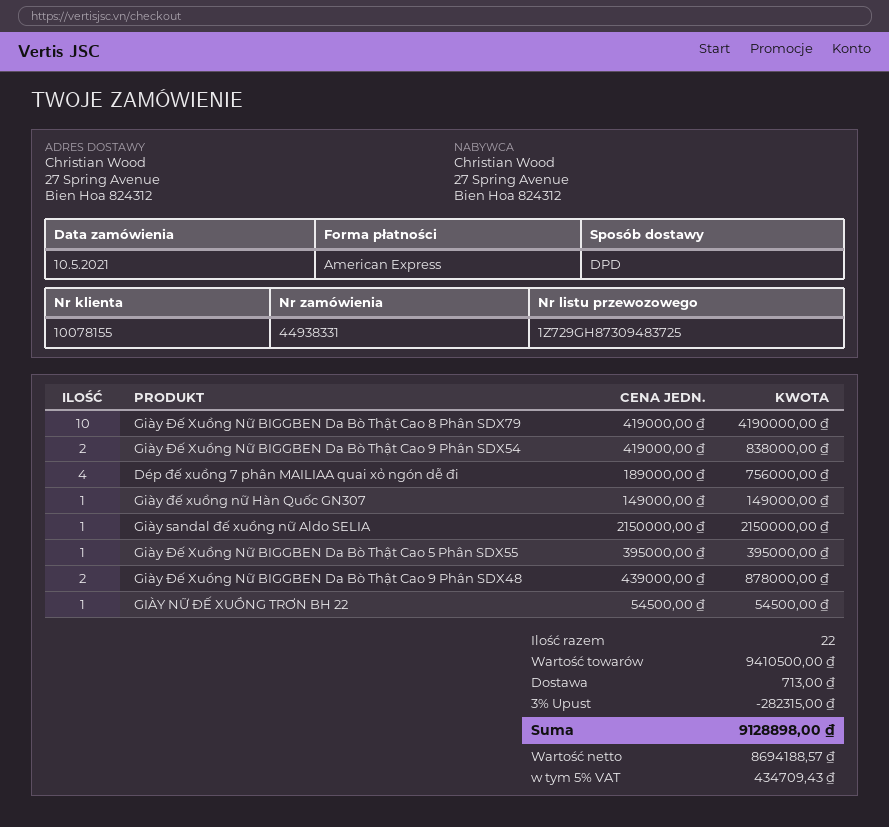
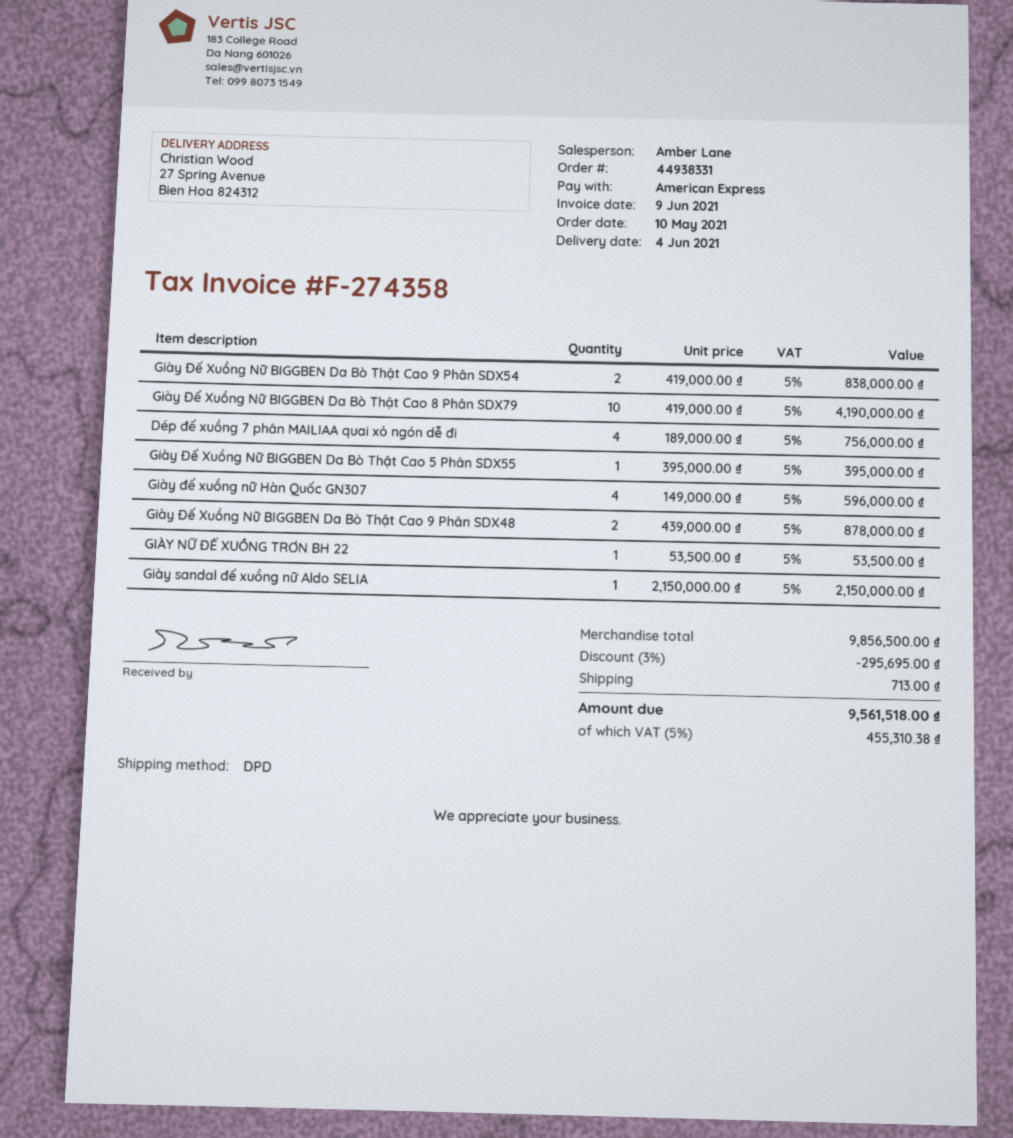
Giày đế xuồng nữ Hàn Quốc GN307: 1 x 149000.00 = 149000.00 -> 4 x 149000.00 = 596000.00
GIÀY NỮ ĐẾ XUỒNG TRƠN BH 22: 1 x 54500.00 = 54500.00 -> 1 x 53500.00 = 53500.00
subtotal: 9410500.00 -> 9856500.00
discount: 3% = 282315.00 -> 3% = 295695.00
tax: 5% = 434709.43 -> 5% = 455310.38
total: 9128898.00 -> 9561518.00

